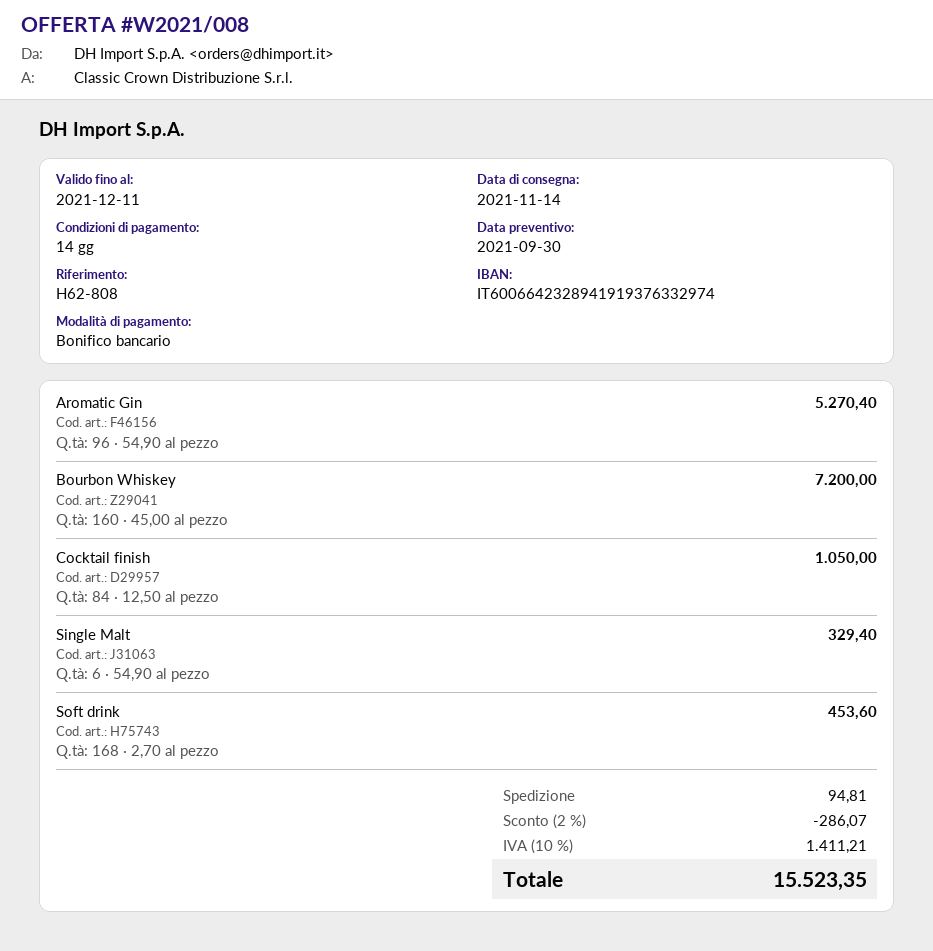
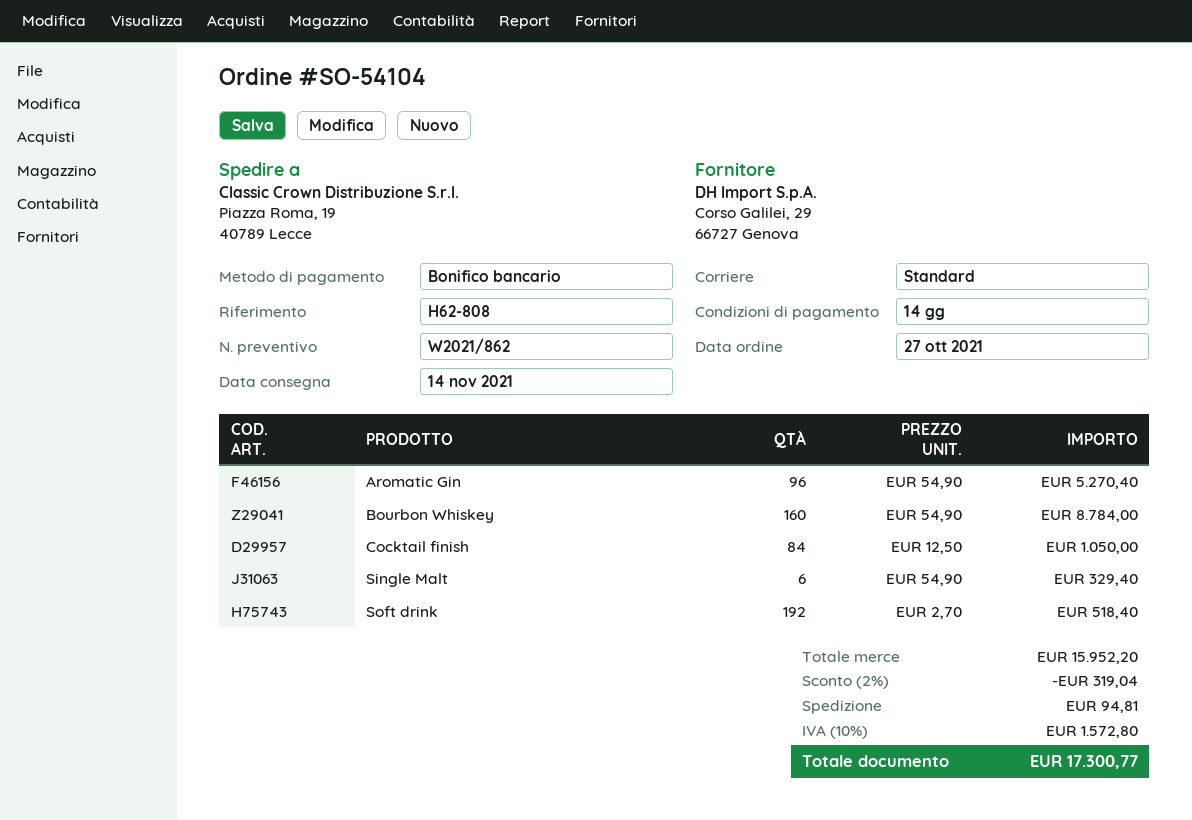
quote number: W2021/008 -> W2021/862
Bourbon Whiskey: 160 x 45.00 = 7200.00 -> 160 x 54.90 = 8784.00
Soft drink: 168 x 2.70 = 453.60 -> 192 x 2.70 = 518.40
discount: 2% = 286.07 -> 2% = 319.04
tax: 10% = 1411.21 -> 10% = 1572.80
total: 15523.35 -> 17300.77

